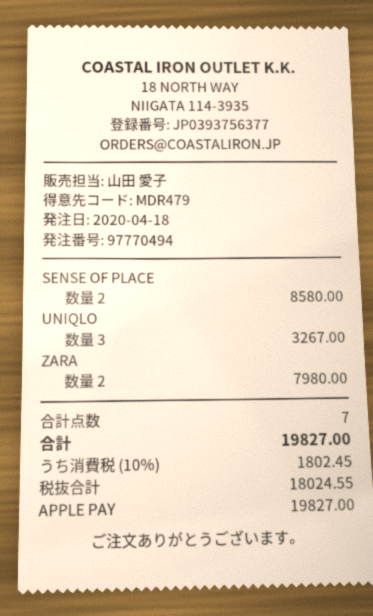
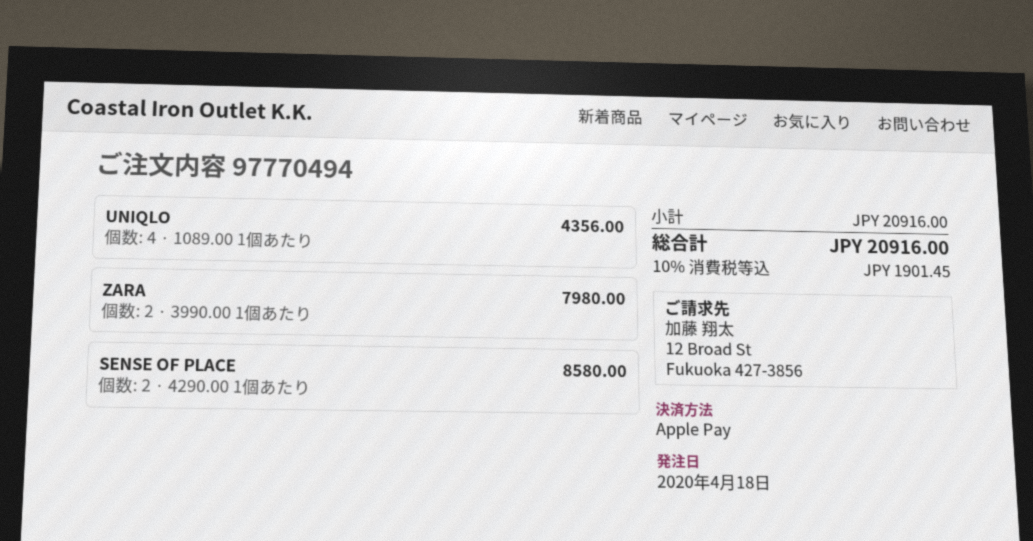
UNIQLO: 3 for 3267.00 -> 4 for 4356.00
tax: 10% = 1802.45 -> 10% = 1901.45
total: 19827.00 -> 20916.00

